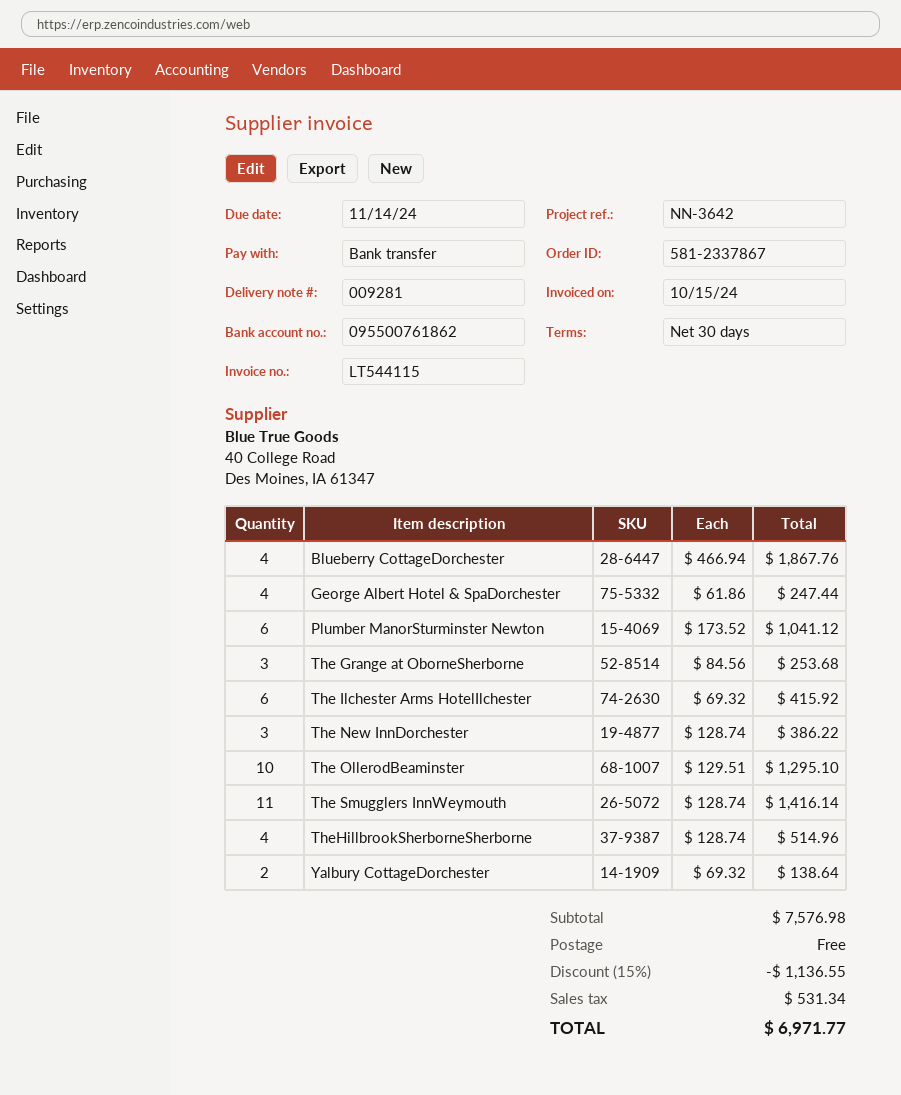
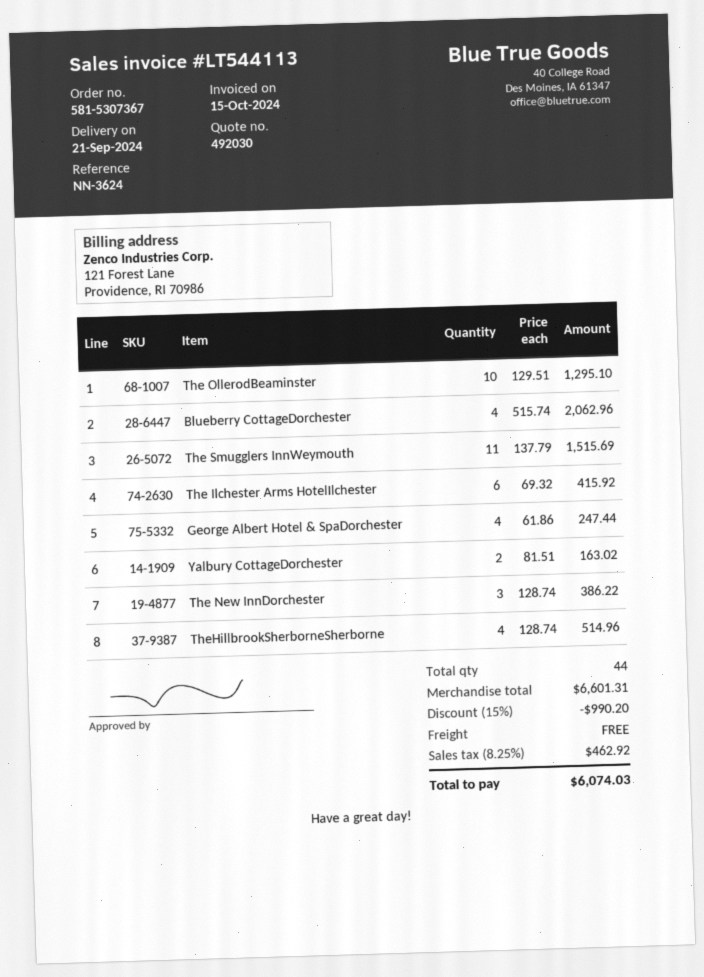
order number: 581-2337867 -> 581-5307367
invoice number: LT544115 -> LT544113
reference: NN-3642 -> NN-3624
Blueberry CottageDorchester: 4 x 466.94 = 1867.76 -> 4 x 515.74 = 2062.96
Plumber ManorSturminster Newton: 6 x 173.52 = 1041.12 -> none
The Grange at OborneSherborne: 3 x 84.56 = 253.68 -> none
The Smugglers InnWeymouth: 11 x 128.74 = 1416.14 -> 11 x 137.79 = 1515.69
Yalbury CottageDorchester: 2 x 69.32 = 138.64 -> 2 x 81.51 = 163.02
subtotal: 7576.98 -> 6601.31
discount: 15% = 1136.55 -> 15% = 990.20
tax: 531.34 -> 462.92
total: 6971.77 -> 6074.03

